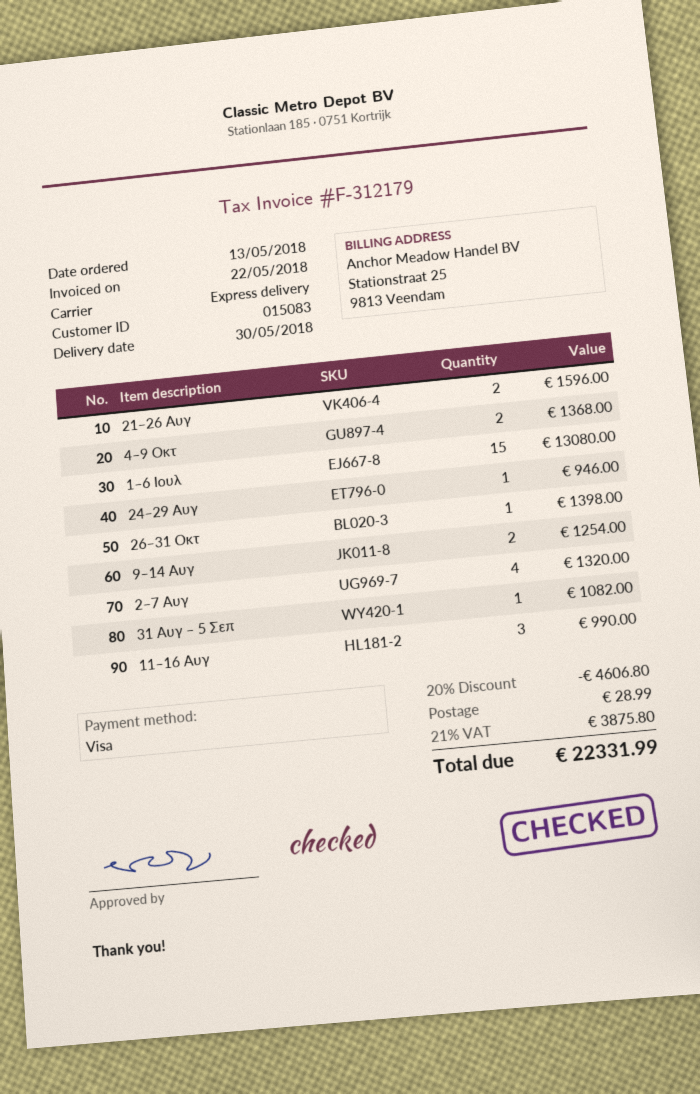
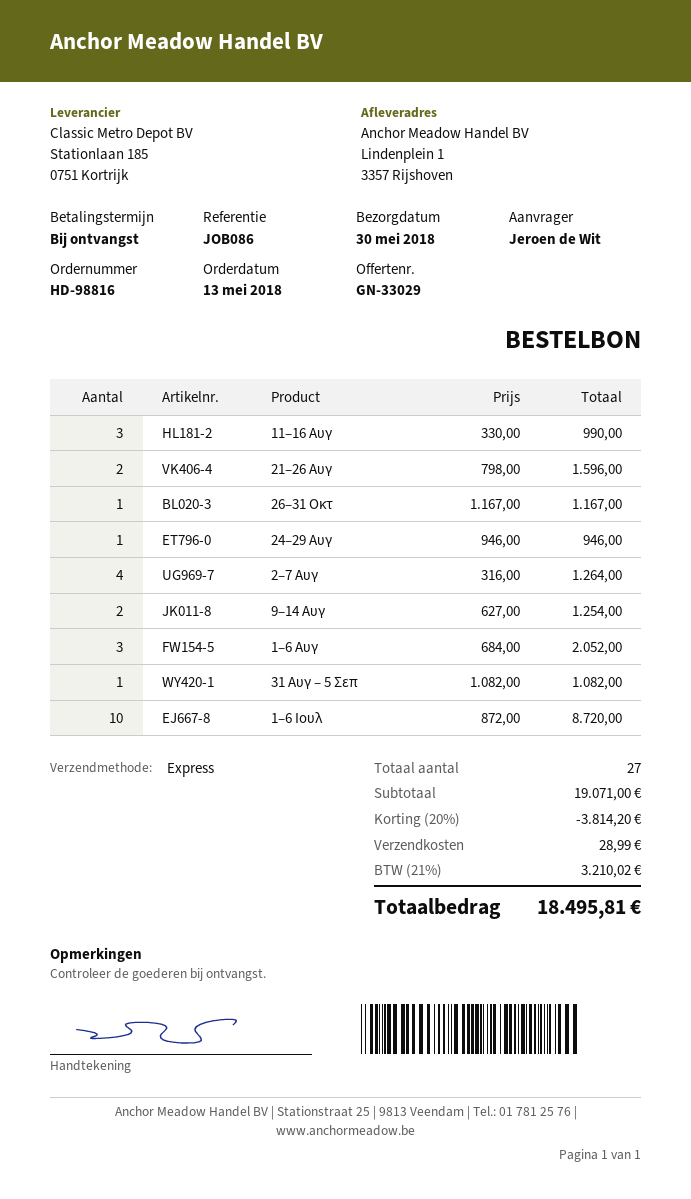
4–9 Οκτ: 2 for 1368.00 -> none
1–6 Ιουλ: 15 for 13080.00 -> 10 for 8720.00
26–31 Οκτ: 1 for 1398.00 -> 1 for 1167.00
2–7 Αυγ: 4 for 1320.00 -> 4 for 1264.00
1–6 Αυγ: none -> 3 for 2052.00
discount: 20% = 4606.80 -> 20% = 3814.20
tax: 21% = 3875.80 -> 21% = 3210.02
total: 22331.99 -> 18495.81

